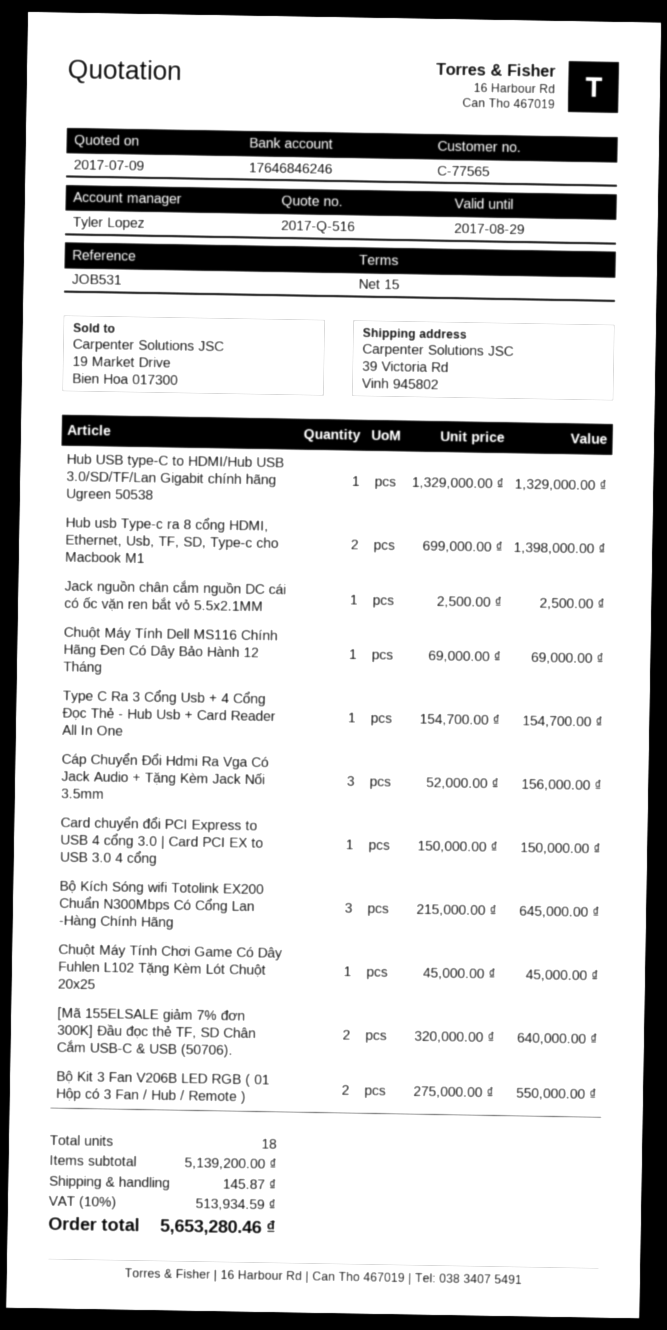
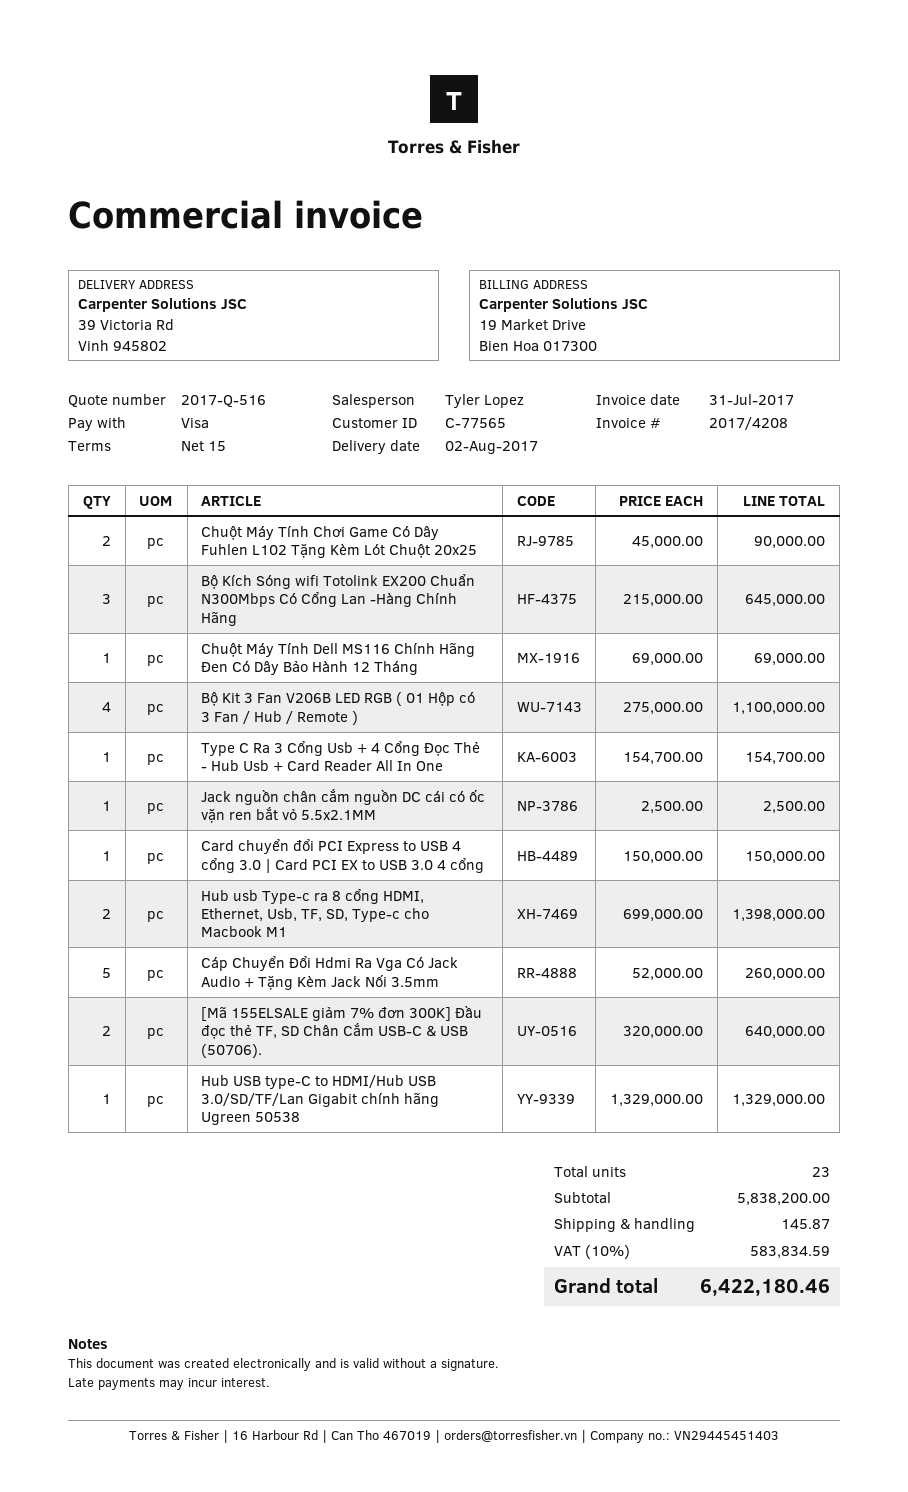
Cáp Chuyển Đổi Hdmi Ra Vga Có Jack Audio + Tặng Kèm Jack Nối 3.5mm: 3 x 52000.00 = 156000.00 -> 5 x 52000.00 = 260000.00
Chuột Máy Tính Chơi Game Có Dây Fuhlen L102 Tặng Kèm Lót Chuột 20x25: 1 x 45000.00 = 45000.00 -> 2 x 45000.00 = 90000.00
Bộ Kit 3 Fan V206B LED RGB ( 01 Hộp có 3 Fan / Hub / Remote ): 2 x 275000.00 = 550000.00 -> 4 x 275000.00 = 1100000.00
total quantity: 18 -> 23
subtotal: 5139200.00 -> 5838200.00
tax: 10% = 513934.59 -> 10% = 583834.59
total: 5653280.46 -> 6422180.46

